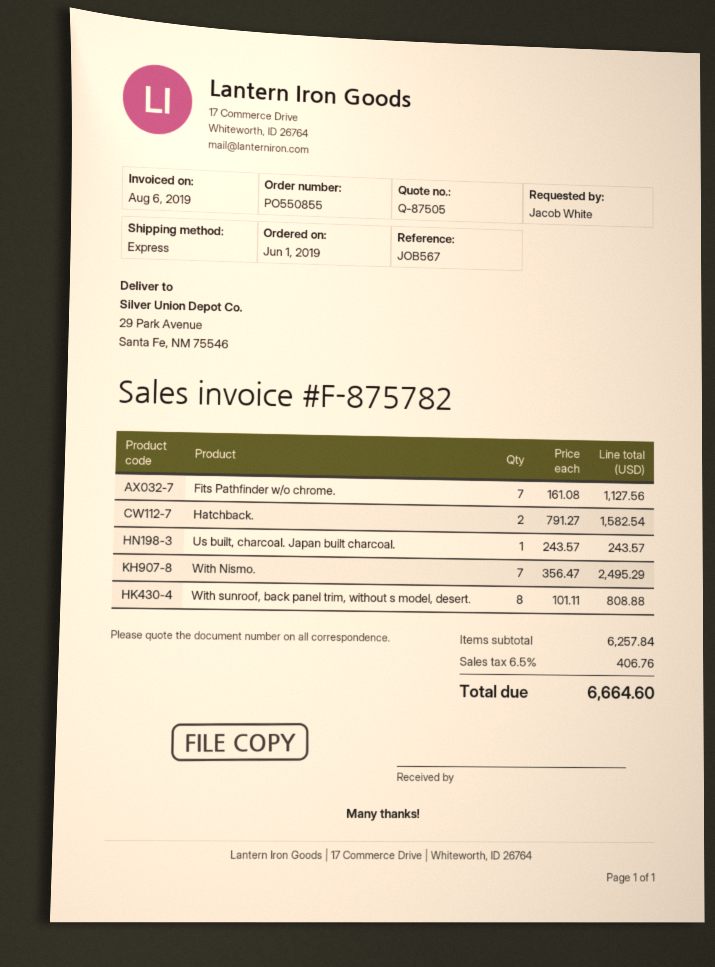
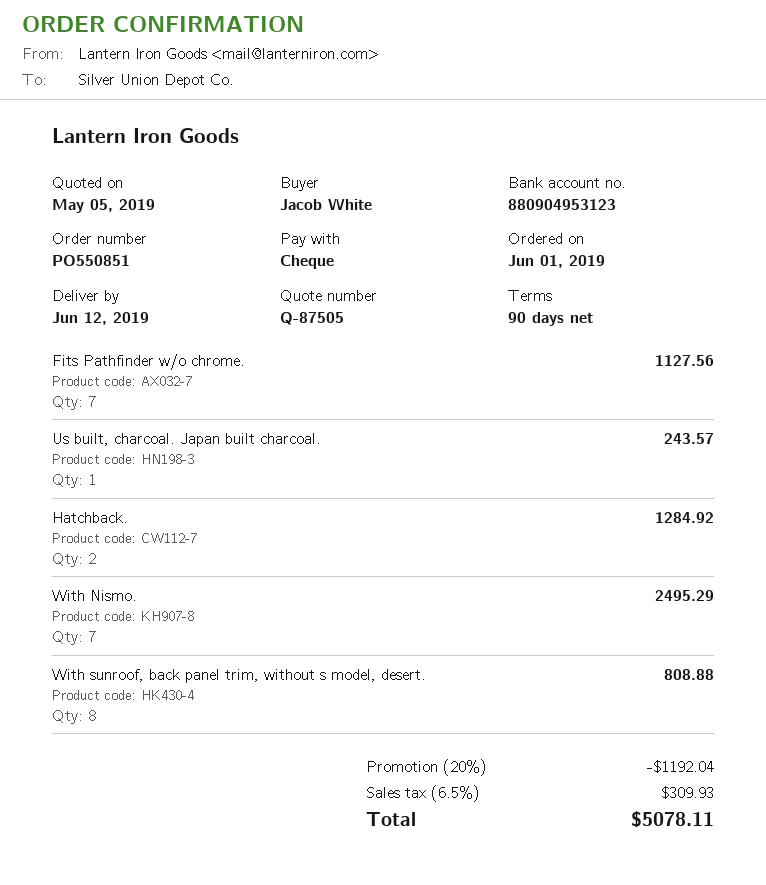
order number: PO550855 -> PO550851
Hatchback.: 2 for 1582.54 -> 2 for 1284.92
discount: none -> 20% = 1192.04
tax: 6.5% = 406.76 -> 6.5% = 309.93
total: 6664.60 -> 5078.11

